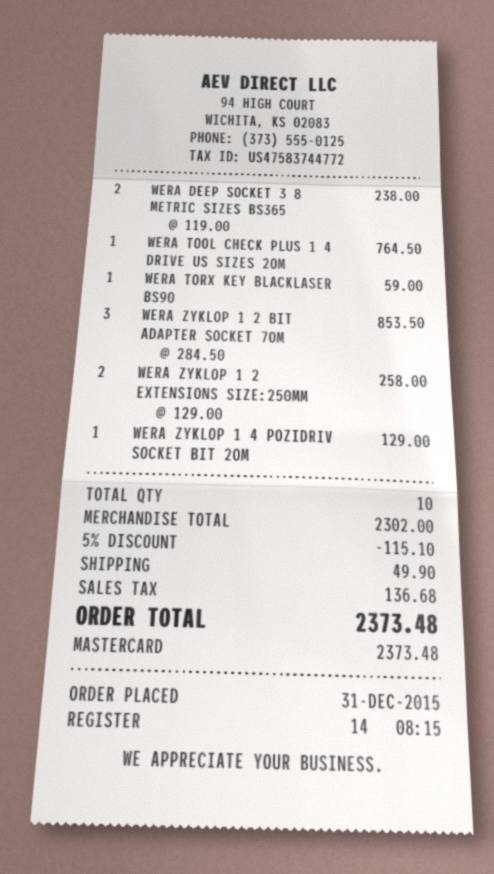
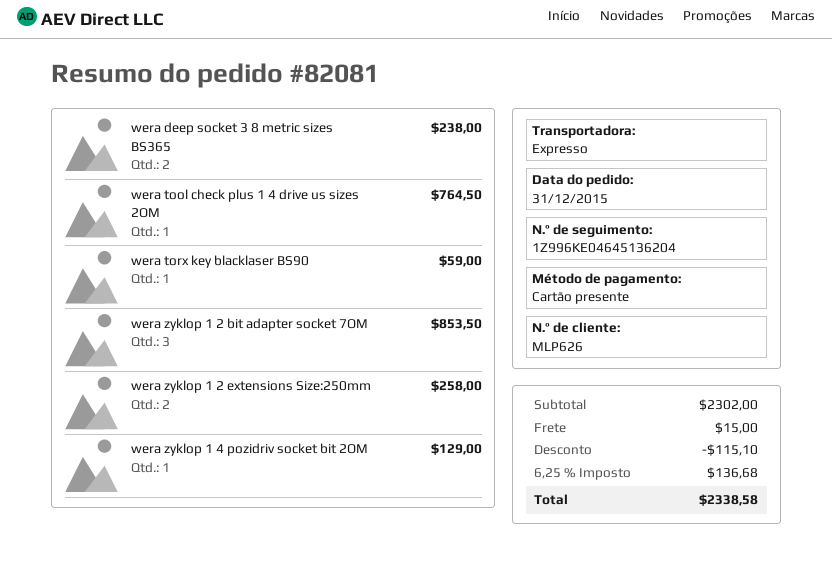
payment method: Mastercard -> gift card
shipping: 49.90 -> 15.00
total: 2373.48 -> 2338.58

